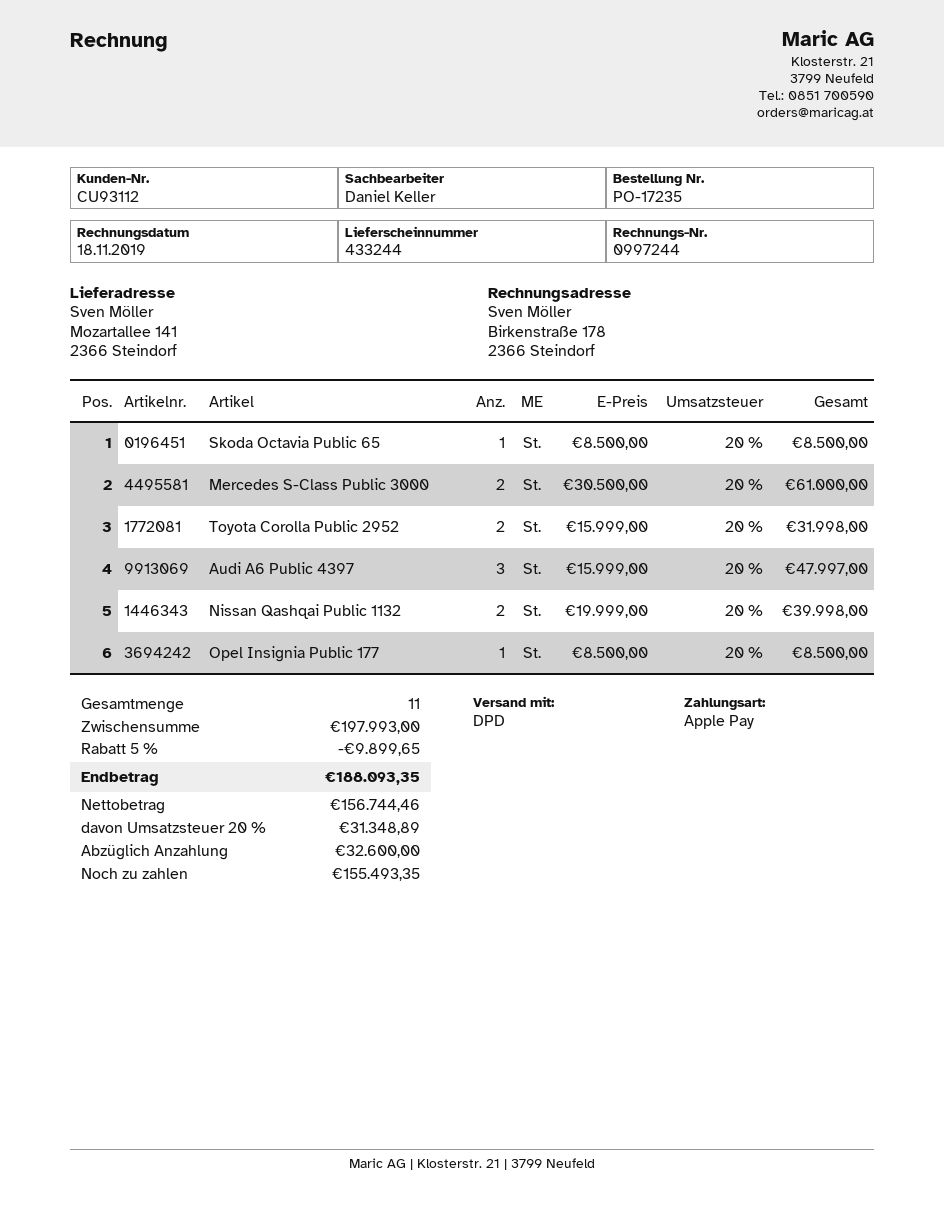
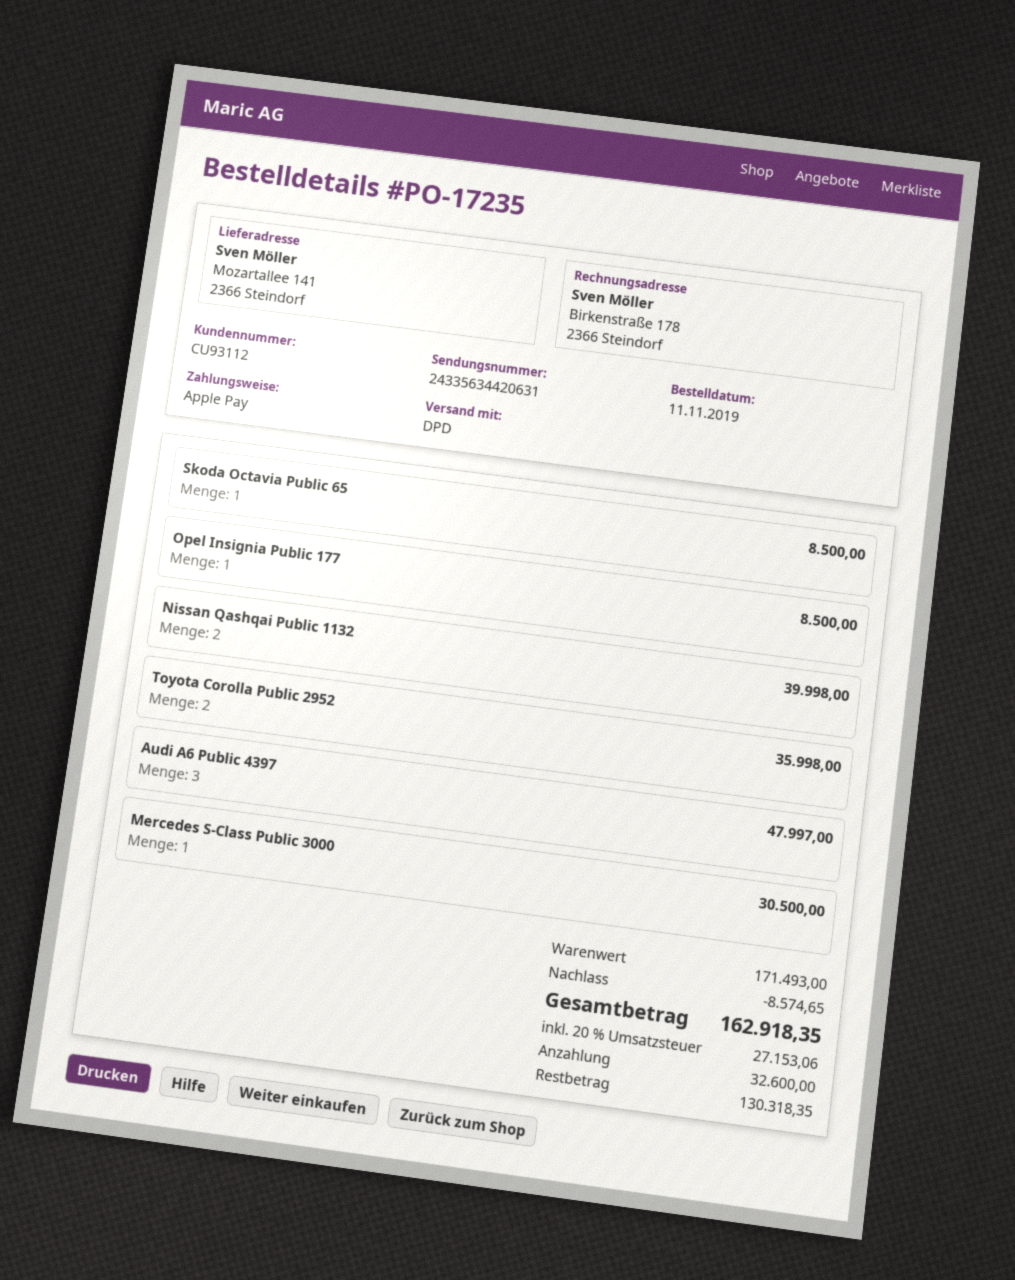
Mercedes S-Class Public 3000: 2 for 61000.00 -> 1 for 30500.00
Toyota Corolla Public 2952: 2 for 31998.00 -> 2 for 35998.00
subtotal: 197993.00 -> 171493.00
discount: 9899.65 -> 8574.65
tax: 20% = 31348.89 -> 20% = 27153.06
total: 188093.35 -> 162918.35
balance: 155493.35 -> 130318.35

